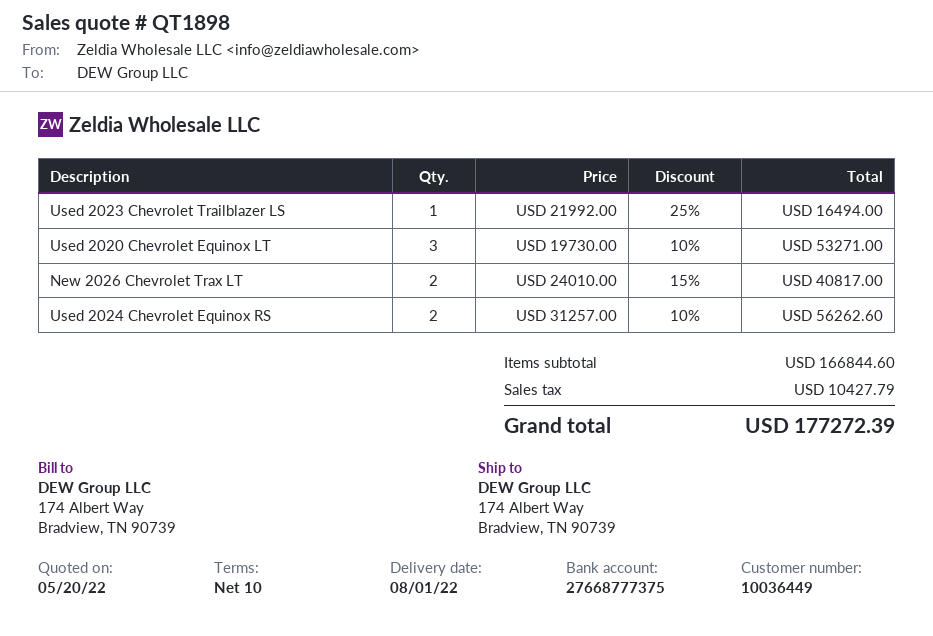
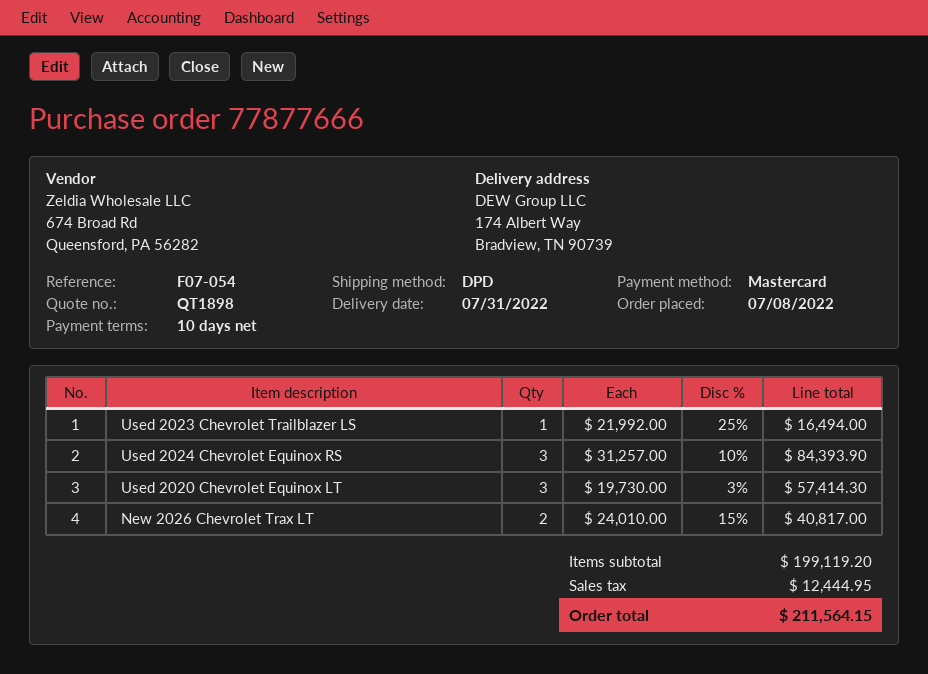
delivery date: 2022-08-01 -> 2022-07-31
Used 2020 Chevrolet Equinox LT: 3 x 19730.00 - 10% = 53271.00 -> 3 x 19730.00 - 3% = 57414.30
Used 2024 Chevrolet Equinox RS: 2 x 31257.00 - 10% = 56262.60 -> 3 x 31257.00 - 10% = 84393.90
subtotal: 166844.60 -> 199119.20
tax: 10427.79 -> 12444.95
total: 177272.39 -> 211564.15

